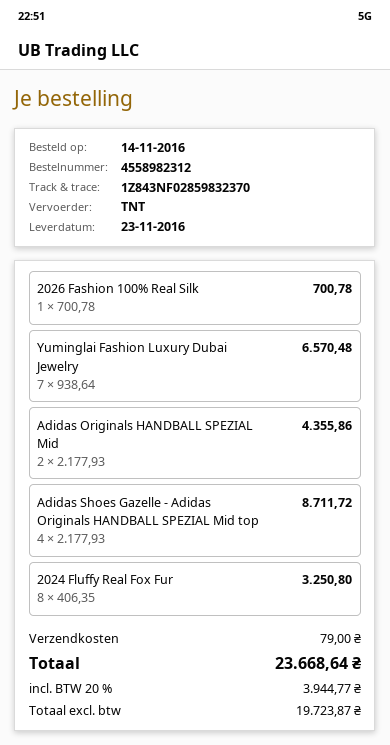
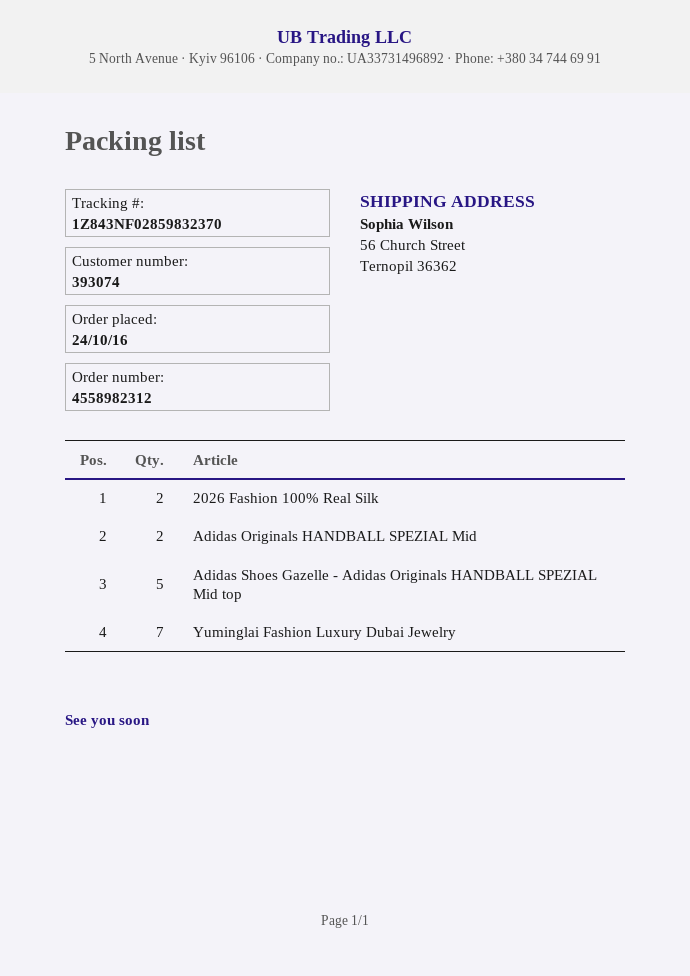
order date: 2016-11-14 -> 2016-10-24
2026 Fashion 100% Real Silk: 1 -> 2
Adidas Shoes Gazelle - Adidas Originals HANDBALL SPEZIAL Mid top: 4 -> 5
2024 Fluffy Real Fox Fur: 8 -> none

